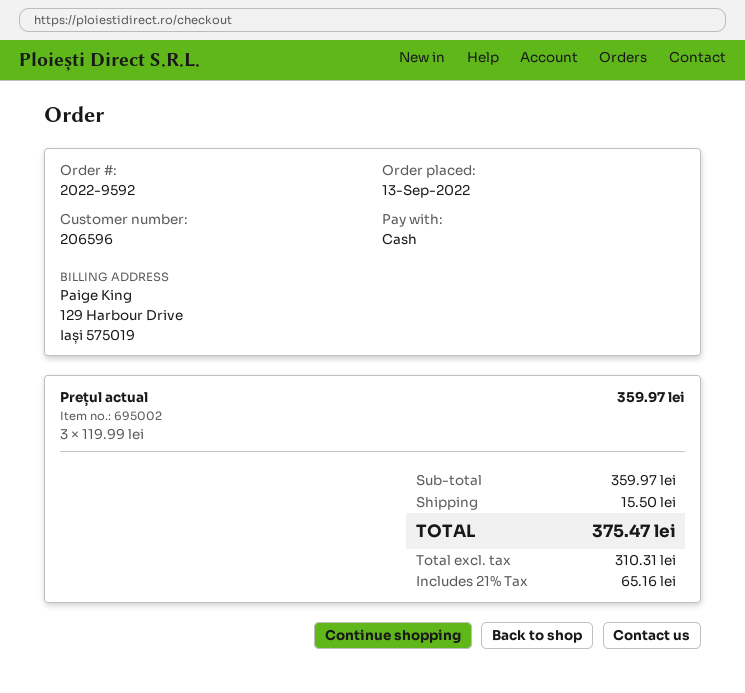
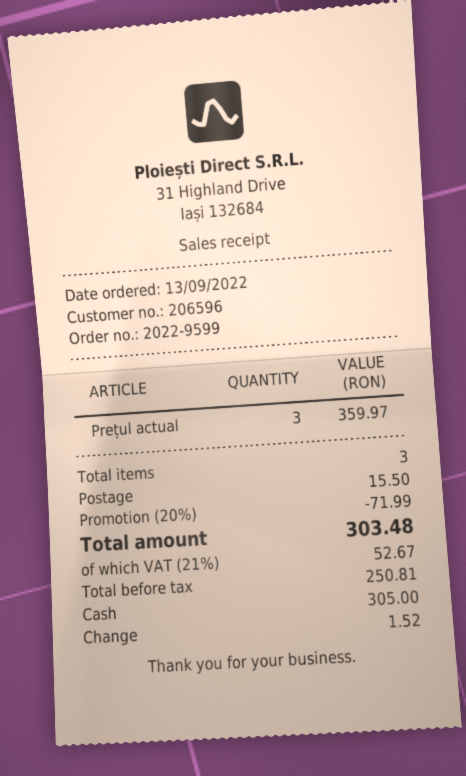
order number: 2022-9592 -> 2022-9599
discount: none -> 20% = 71.99
net: 310.31 -> 250.81
tax: 21% = 65.16 -> 21% = 52.67
total: 375.47 -> 303.48

